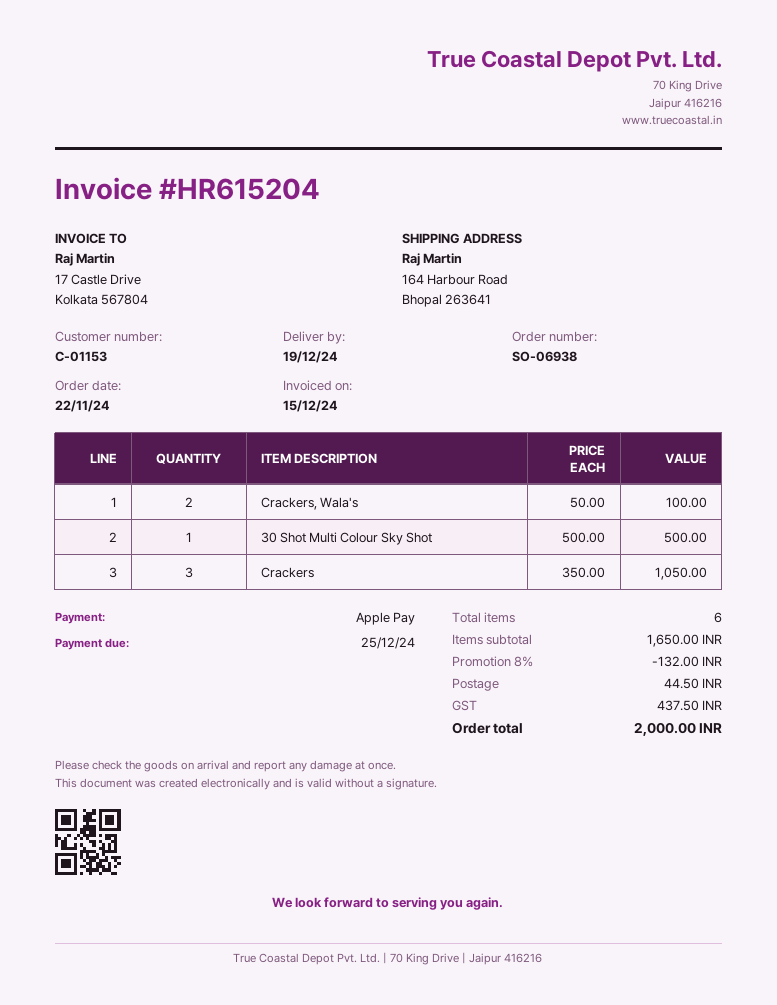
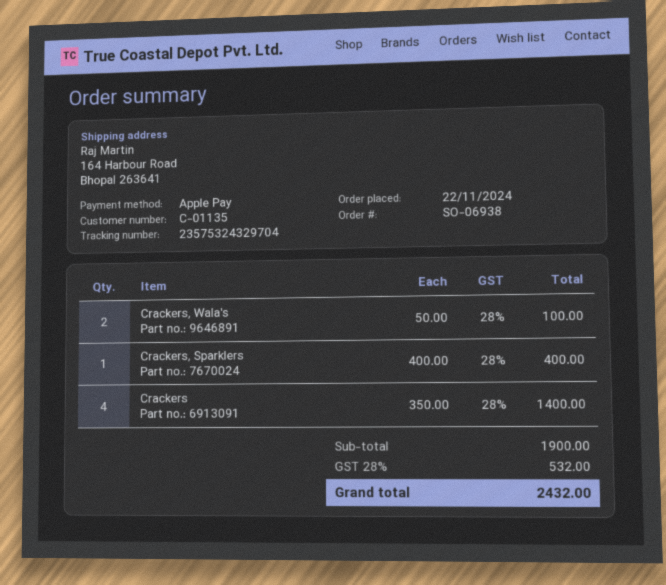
customer number: C-01153 -> C-01135
30 Shot Multi Colour Sky Shot: 1 x 500.00 = 500.00 -> none
Crackers: 3 x 350.00 = 1050.00 -> 4 x 350.00 = 1400.00
Crackers, Sparklers: none -> 1 x 400.00 = 400.00
subtotal: 1650.00 -> 1900.00
discount: 8% = 132.00 -> none
shipping: 44.50 -> none
tax: 437.50 -> 532.00
total: 2000.00 -> 2432.00

